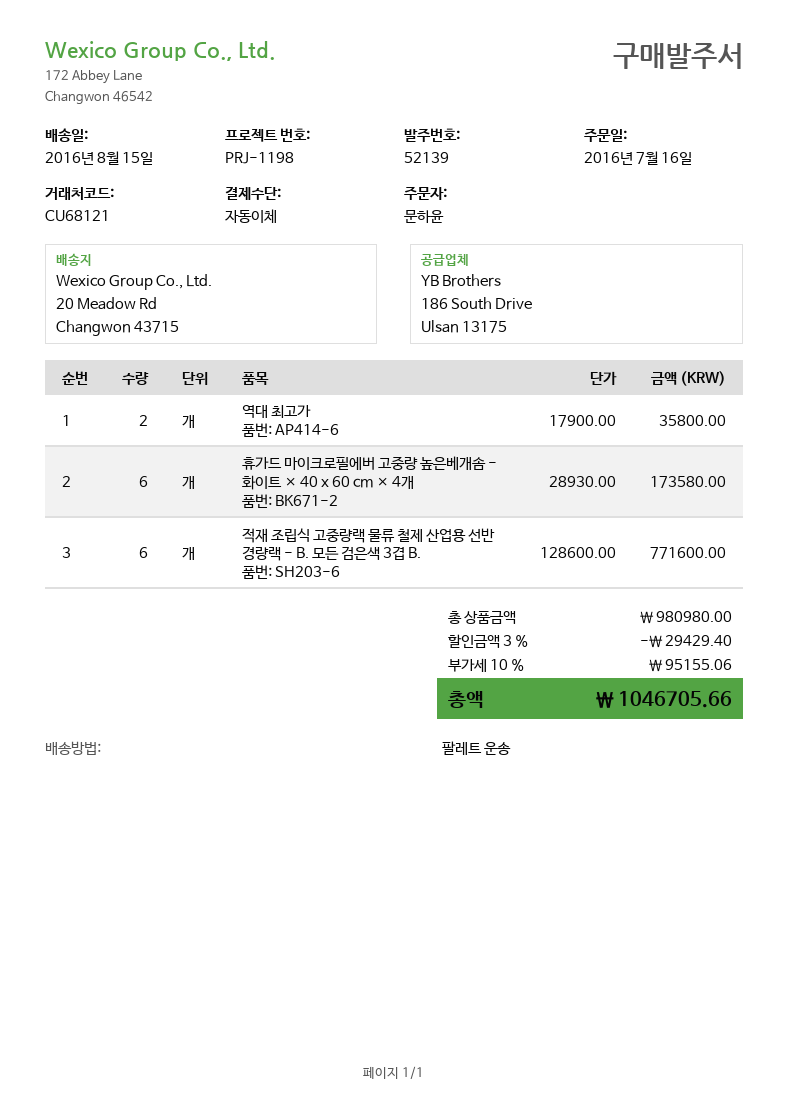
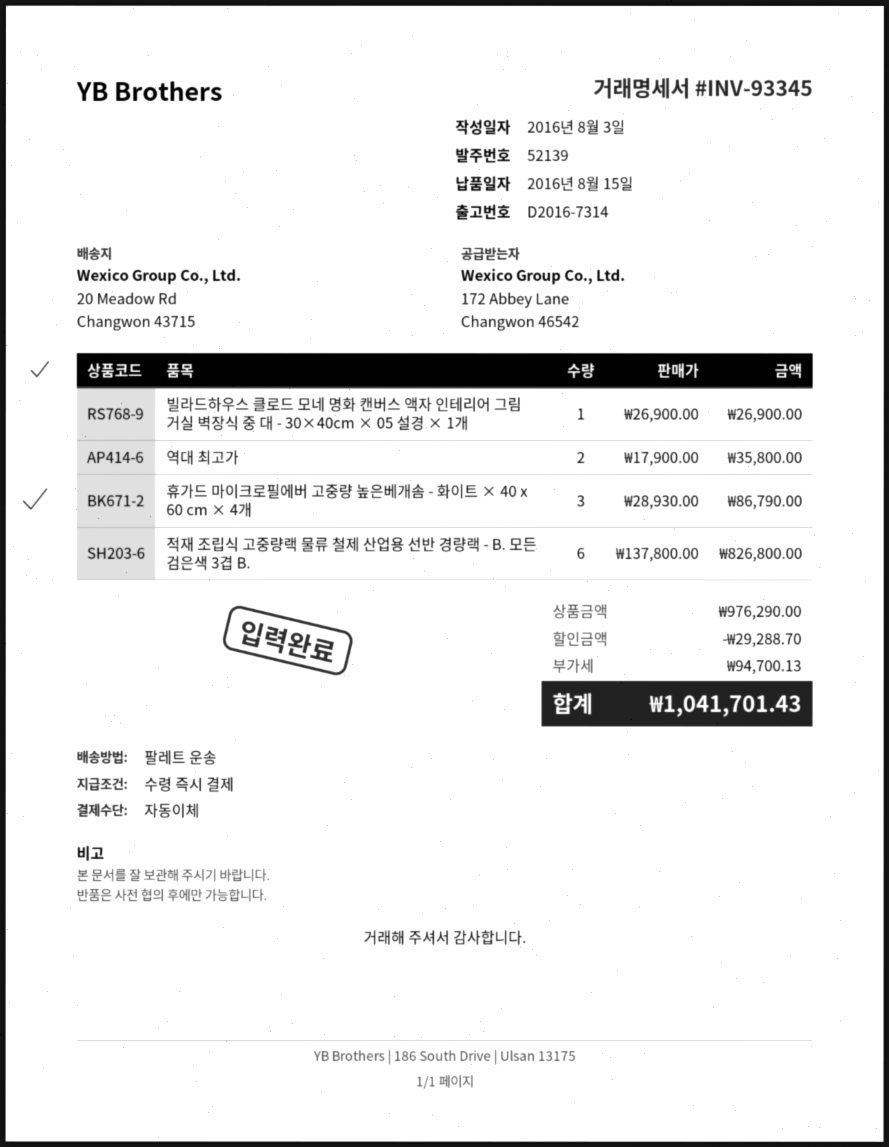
휴가드 마이크로필에버 고중량 높은베개솜 - 화이트 × 40 x 60 cm × 4개: 6 x 28930.00 = 173580.00 -> 3 x 28930.00 = 86790.00
적재 조립식 고중량랙 물류 철제 산업용 선반 경량랙 - B. 모든 검은색 3겹 B.: 6 x 128600.00 = 771600.00 -> 6 x 137800.00 = 826800.00
빌라드하우스 클로드 모네 명화 캔버스 액자 인테리어 그림 거실 벽장식 중 대 - 30×40cm × 05 설경 × 1개: none -> 1 x 26900.00 = 26900.00
subtotal: 980980.00 -> 976290.00
discount: 29429.40 -> 29288.70
tax: 95155.06 -> 94700.13
total: 1046705.66 -> 1041701.43

